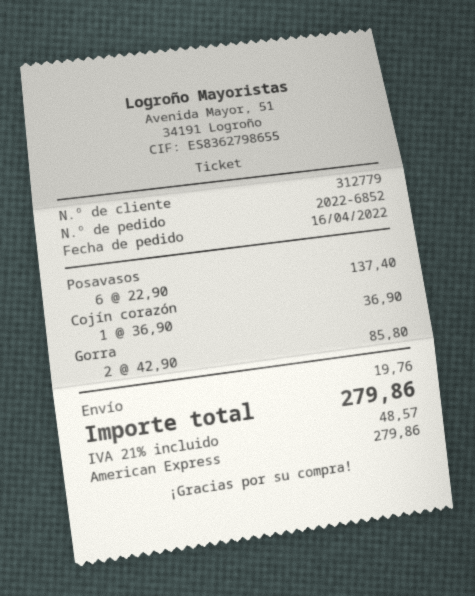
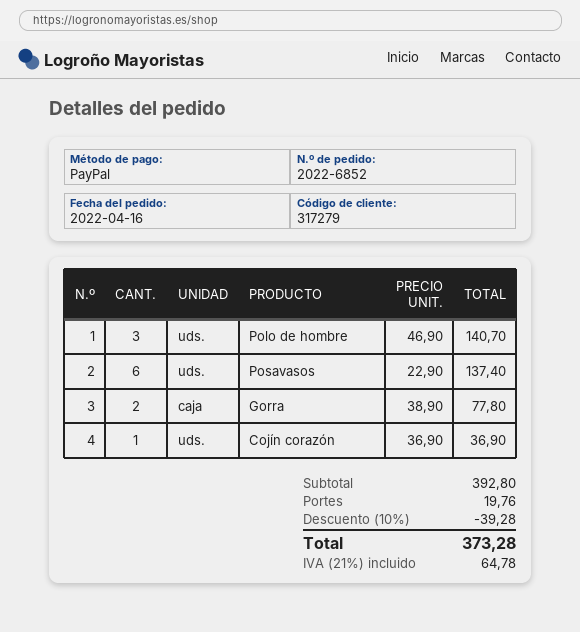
customer number: 312779 -> 317279
payment method: American Express -> PayPal
Gorra: 2 x 42.90 = 85.80 -> 2 x 38.90 = 77.80
Polo de hombre: none -> 3 x 46.90 = 140.70
discount: none -> 10% = 39.28
tax: 21% = 48.57 -> 21% = 64.78
total: 279.86 -> 373.28

